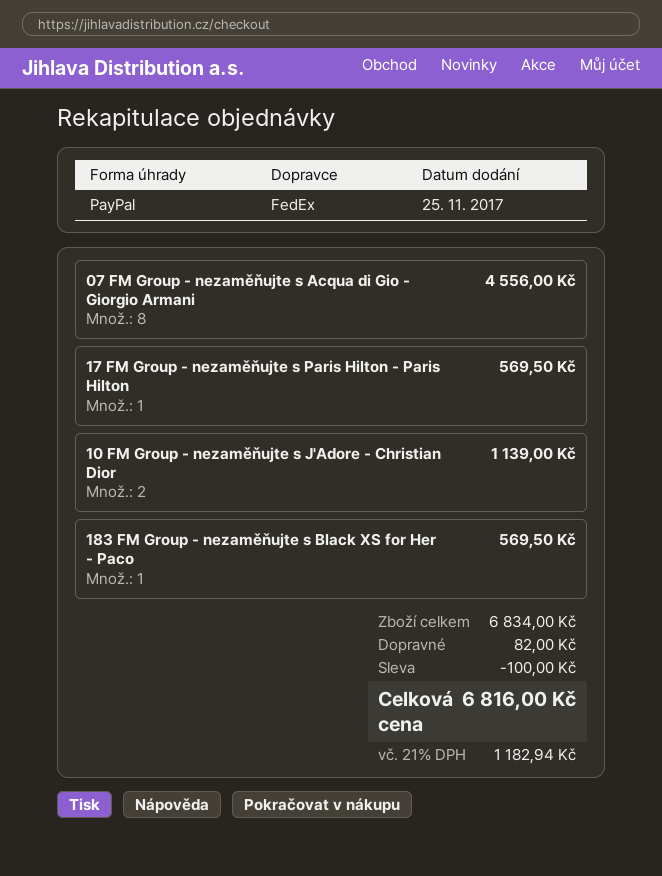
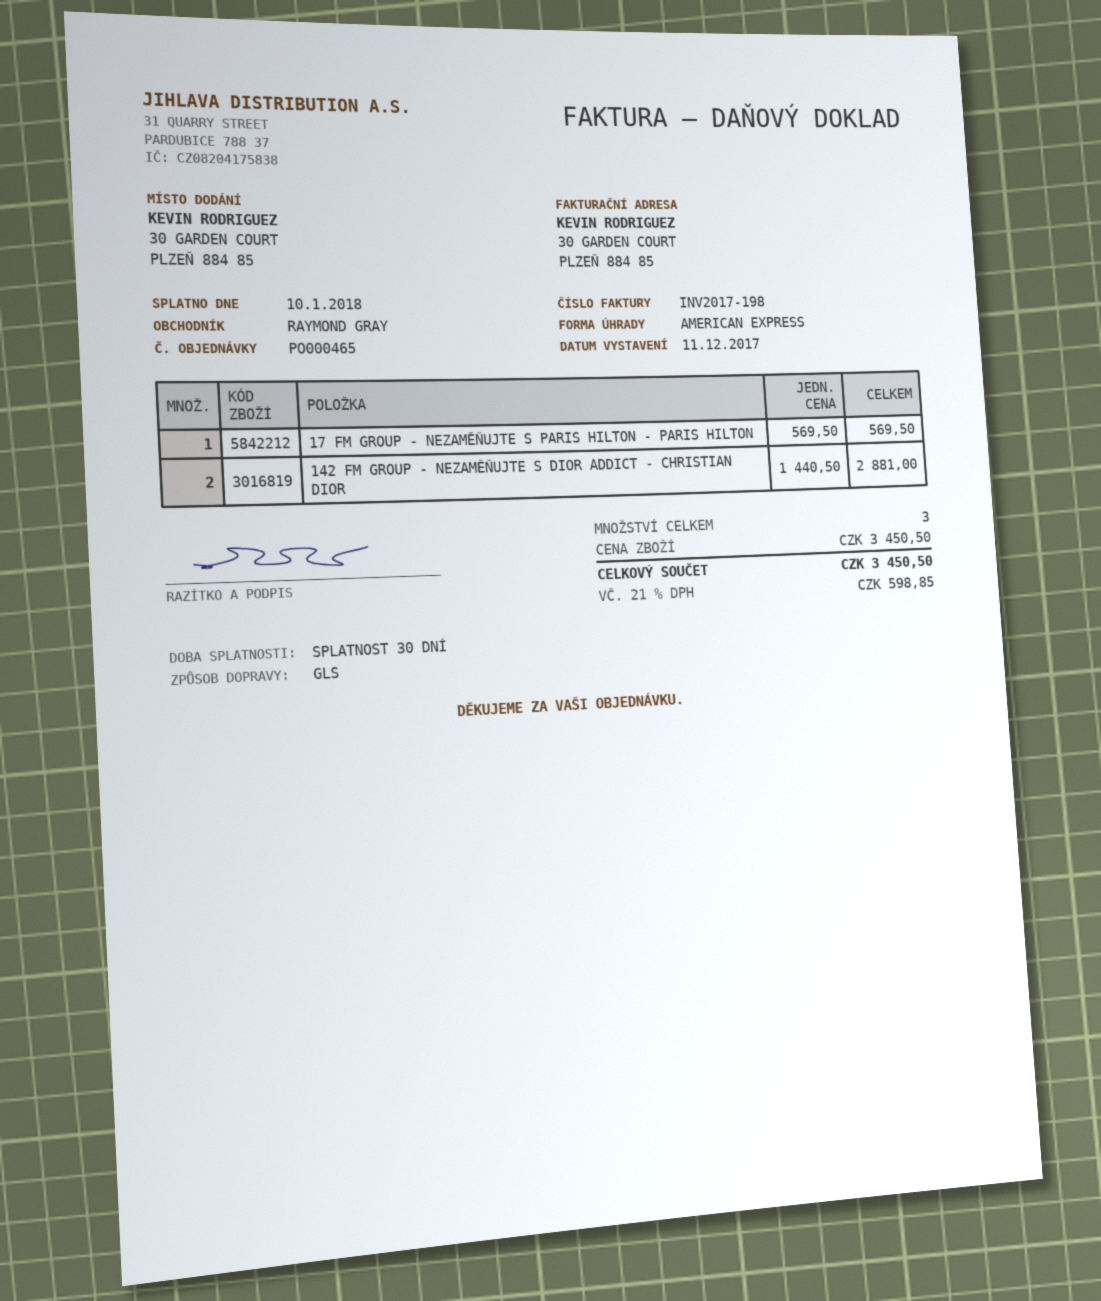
payment method: PayPal -> American Express
shipping method: FedEx -> GLS
07 FM Group - nezaměňujte s Acqua di Gio - Giorgio Armani: 8 for 4556.00 -> none
10 FM Group - nezaměňujte s J'Adore - Christian Dior: 2 for 1139.00 -> none
183 FM Group - nezaměňujte s Black XS for Her - Paco: 1 for 569.50 -> none
142 FM GROUP - NEZAMĚŇUJTE S DIOR ADDICT - CHRISTIAN DIOR: none -> 2 for 2881.00
subtotal: 6834.00 -> 3450.50
discount: 100.00 -> none
shipping: 82.00 -> none
tax: 21% = 1182.94 -> 21% = 598.85
total: 6816.00 -> 3450.50

